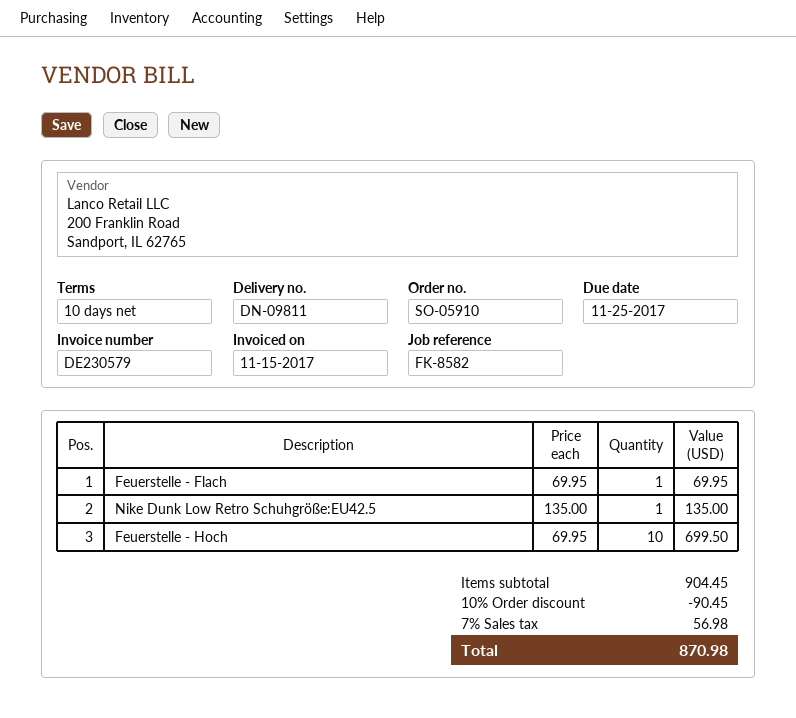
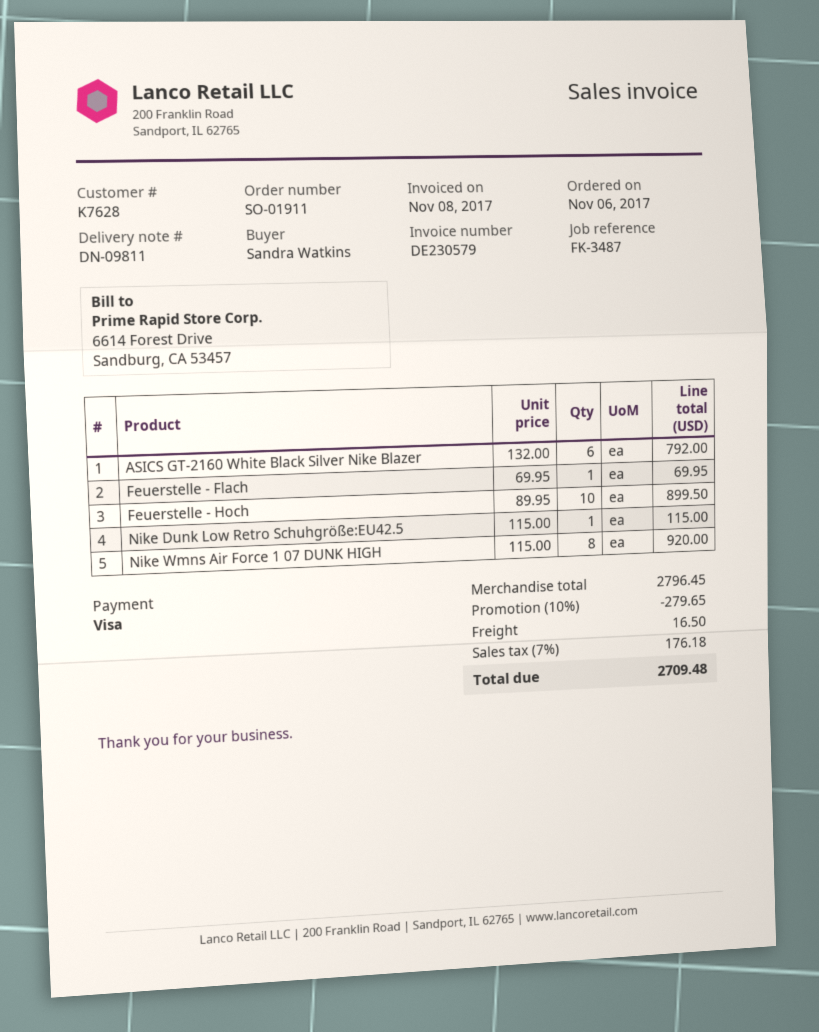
order number: SO-05910 -> SO-01911
invoice date: 2017-11-15 -> 2017-11-08
reference: FK-8582 -> FK-3487
Nike Dunk Low Retro Schuhgröße:EU42.5: 1 x 135.00 = 135.00 -> 1 x 115.00 = 115.00
Feuerstelle - Hoch: 10 x 69.95 = 699.50 -> 10 x 89.95 = 899.50
ASICS GT-2160 White Black Silver Nike Blazer: none -> 6 x 132.00 = 792.00
Nike Wmns Air Force 1 07 DUNK HIGH: none -> 8 x 115.00 = 920.00
subtotal: 904.45 -> 2796.45
discount: 10% = 90.45 -> 10% = 279.65
shipping: none -> 16.50
tax: 7% = 56.98 -> 7% = 176.18
total: 870.98 -> 2709.48

